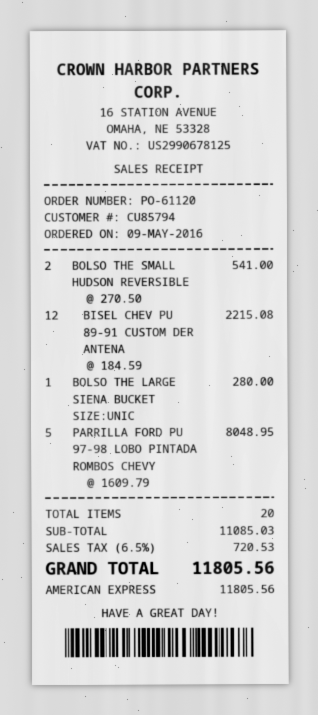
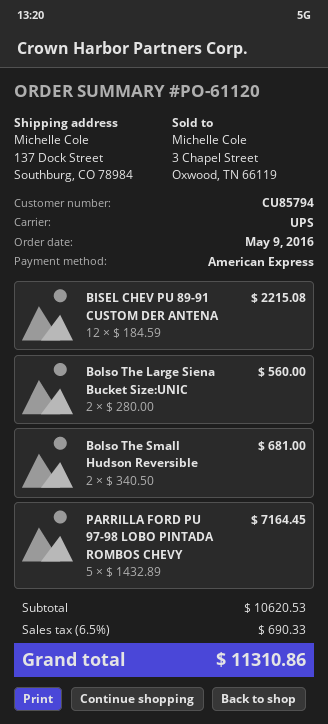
BOLSO THE SMALL HUDSON REVERSIBLE: 2 x 270.50 = 541.00 -> 2 x 340.50 = 681.00
BOLSO THE LARGE SIENA BUCKET SIZE:UNIC: 1 x 280.00 = 280.00 -> 2 x 280.00 = 560.00
PARRILLA FORD PU 97-98 LOBO PINTADA ROMBOS CHEVY: 5 x 1609.79 = 8048.95 -> 5 x 1432.89 = 7164.45
subtotal: 11085.03 -> 10620.53
tax: 6.5% = 720.53 -> 6.5% = 690.33
total: 11805.56 -> 11310.86

